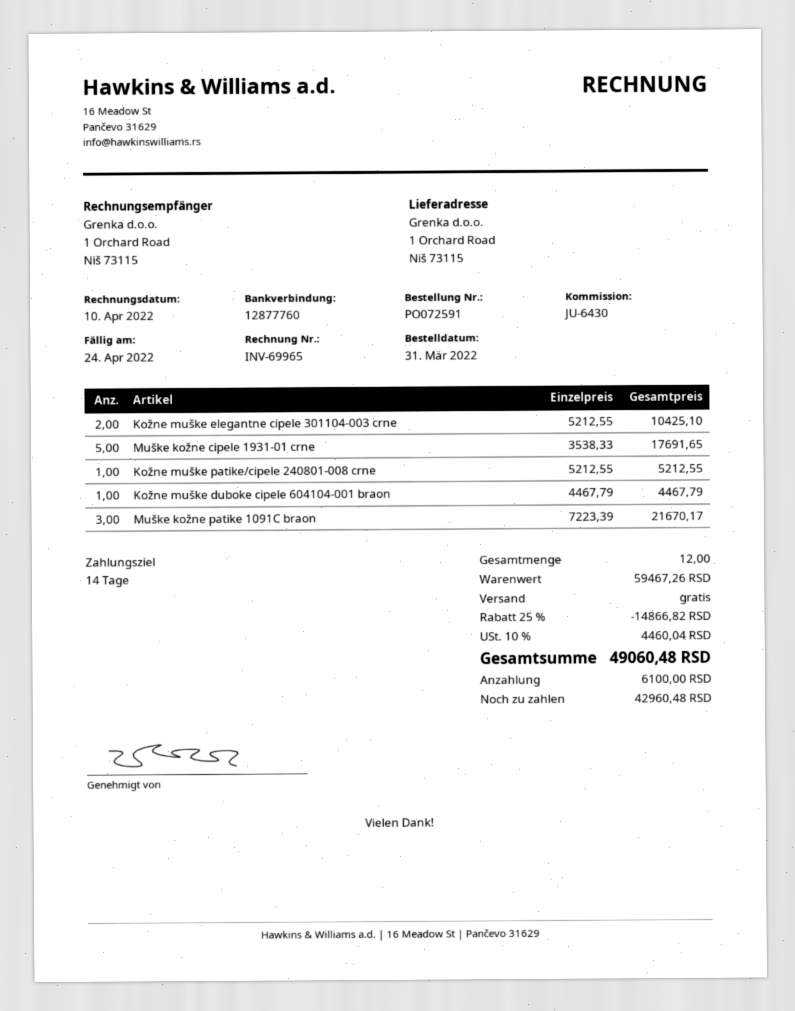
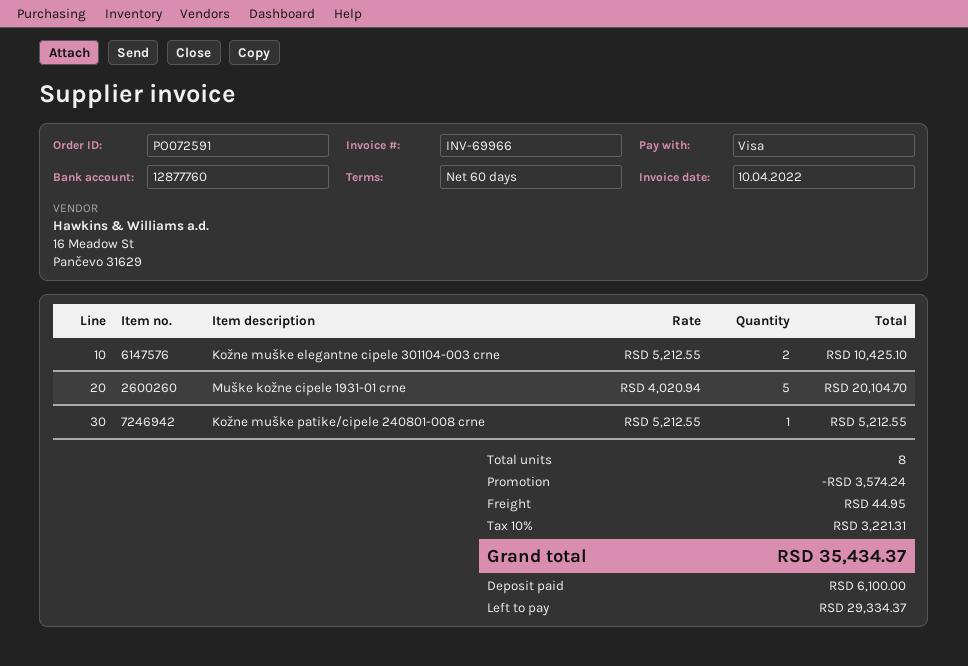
invoice number: INV-69965 -> INV-69966
payment terms: 14 days -> 60 days
Muške kožne cipele 1931-01 crne: 5 x 3538.33 = 17691.65 -> 5 x 4020.94 = 20104.70
Kožne muške duboke cipele 604104-001 braon: 1 x 4467.79 = 4467.79 -> none
Muške kožne patike 1091C braon: 3 x 7223.39 = 21670.17 -> none
total quantity: 12 -> 8
discount: 14866.82 -> 3574.24
shipping: 0.00 -> 44.95
tax: 10% = 4460.04 -> 10% = 3221.31
total: 49060.48 -> 35434.37
balance: 42960.48 -> 29334.37

